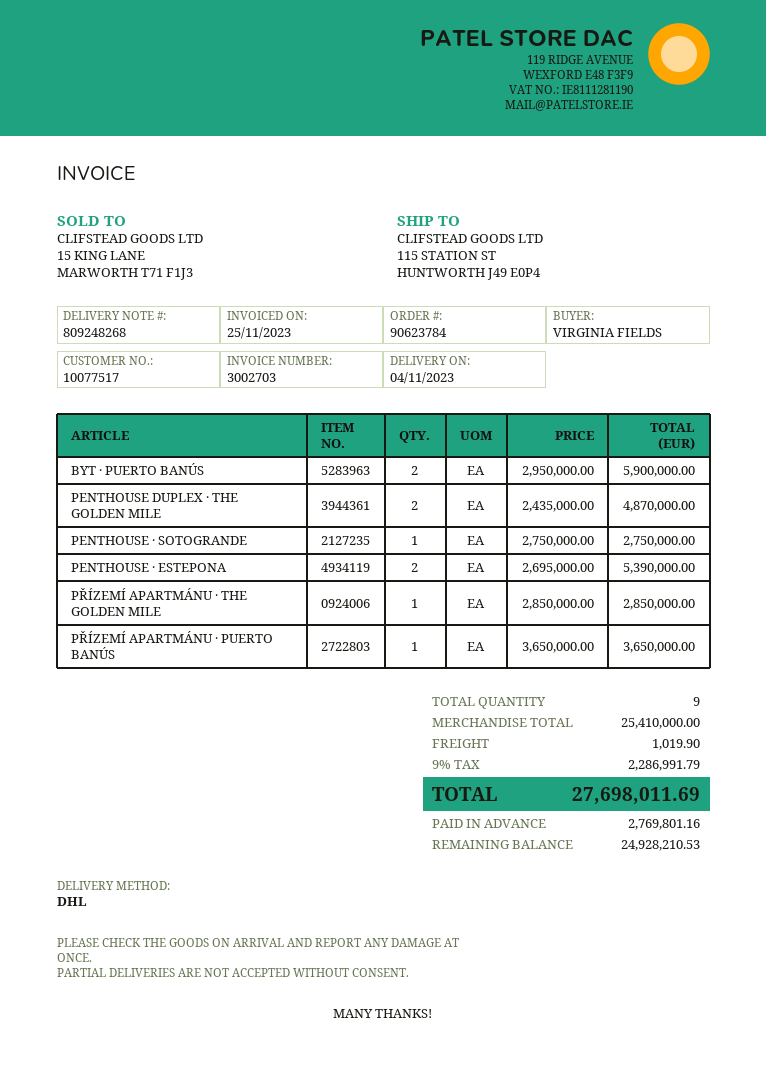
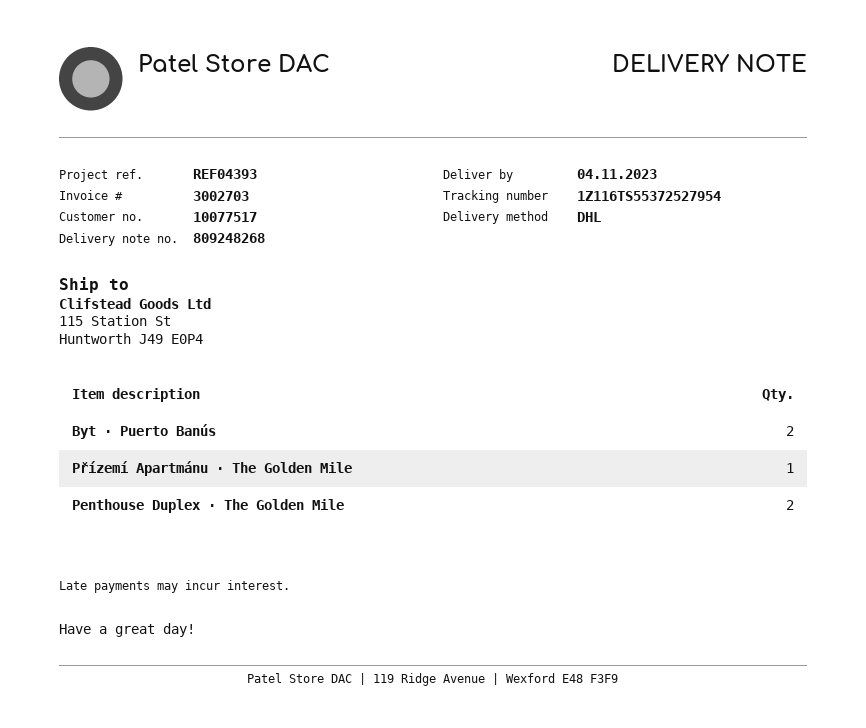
PENTHOUSE · SOTOGRANDE: 1 -> none
PENTHOUSE · ESTEPONA: 2 -> none
PŘÍZEMÍ APARTMÁNU · PUERTO BANÚS: 1 -> none

